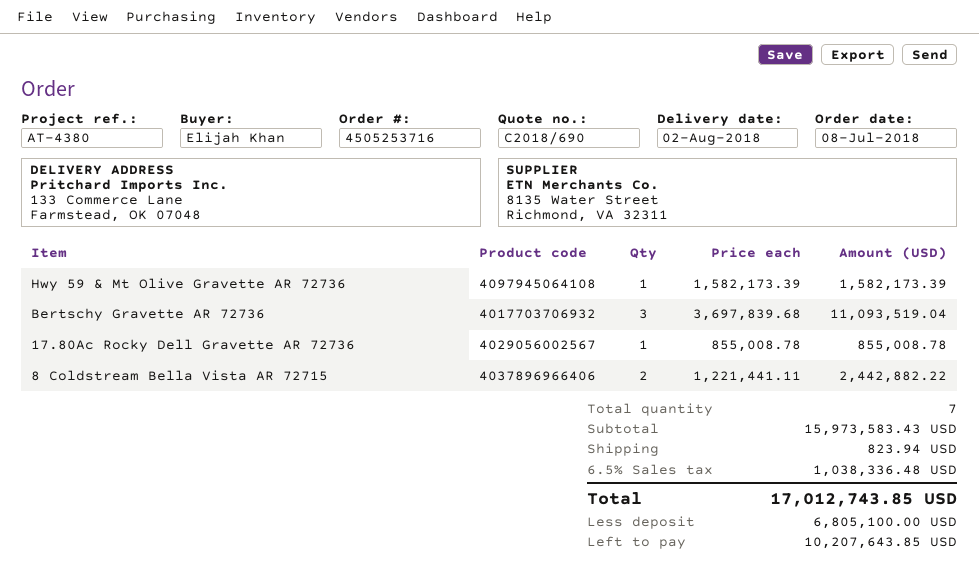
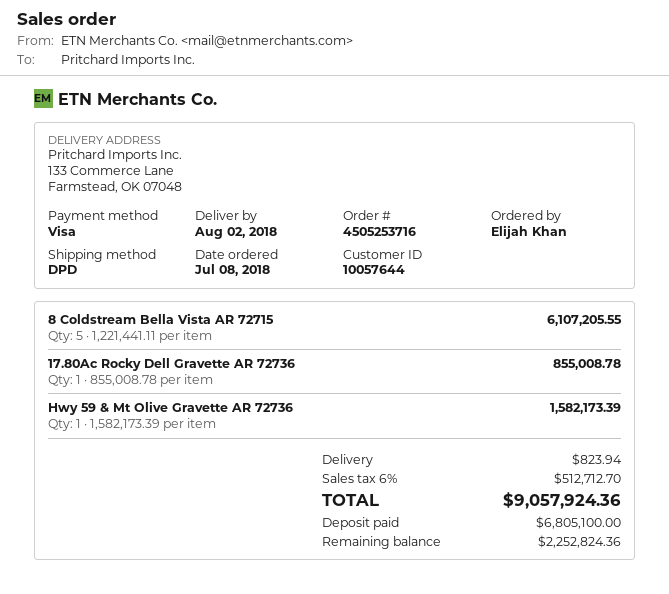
Bertschy Gravette AR 72736: 3 x 3697839.68 = 11093519.04 -> none
8 Coldstream Bella Vista AR 72715: 2 x 1221441.11 = 2442882.22 -> 5 x 1221441.11 = 6107205.55
tax: 6.5% = 1038336.48 -> 6% = 512712.70
total: 17012743.85 -> 9057924.36
balance: 10207643.85 -> 2252824.36

